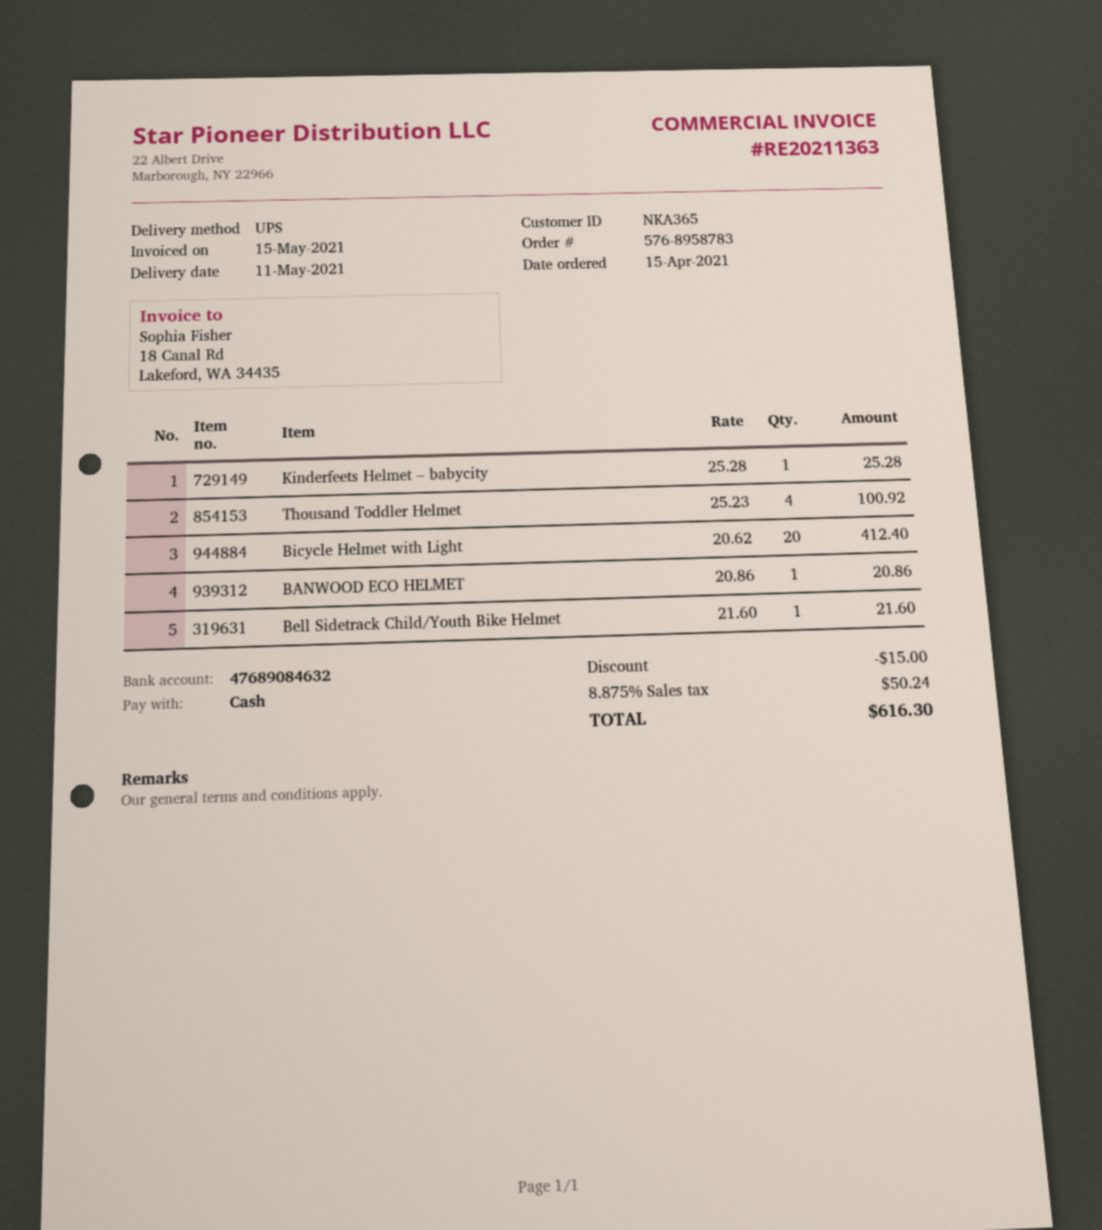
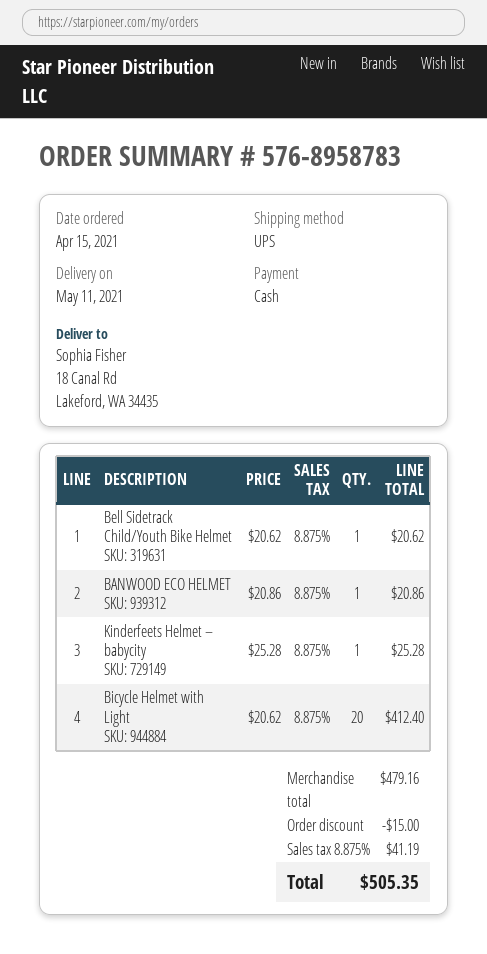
Thousand Toddler Helmet: 4 x 25.23 = 100.92 -> none
Bell Sidetrack Child/Youth Bike Helmet: 1 x 21.60 = 21.60 -> 1 x 20.62 = 20.62
tax: 8.875% = 50.24 -> 8.875% = 41.19
total: 616.30 -> 505.35

